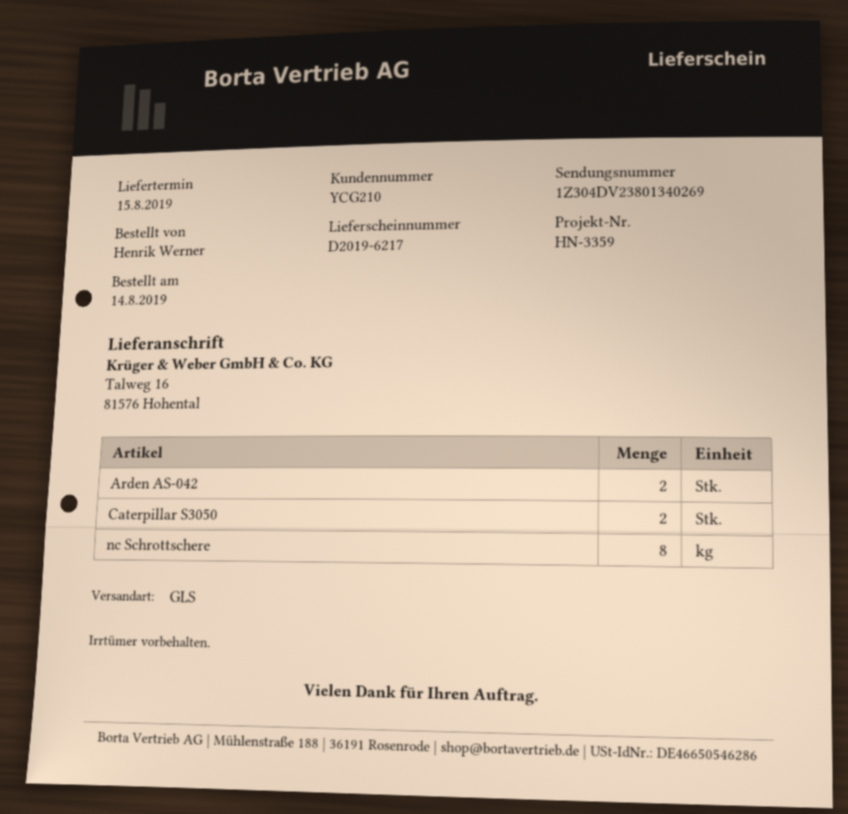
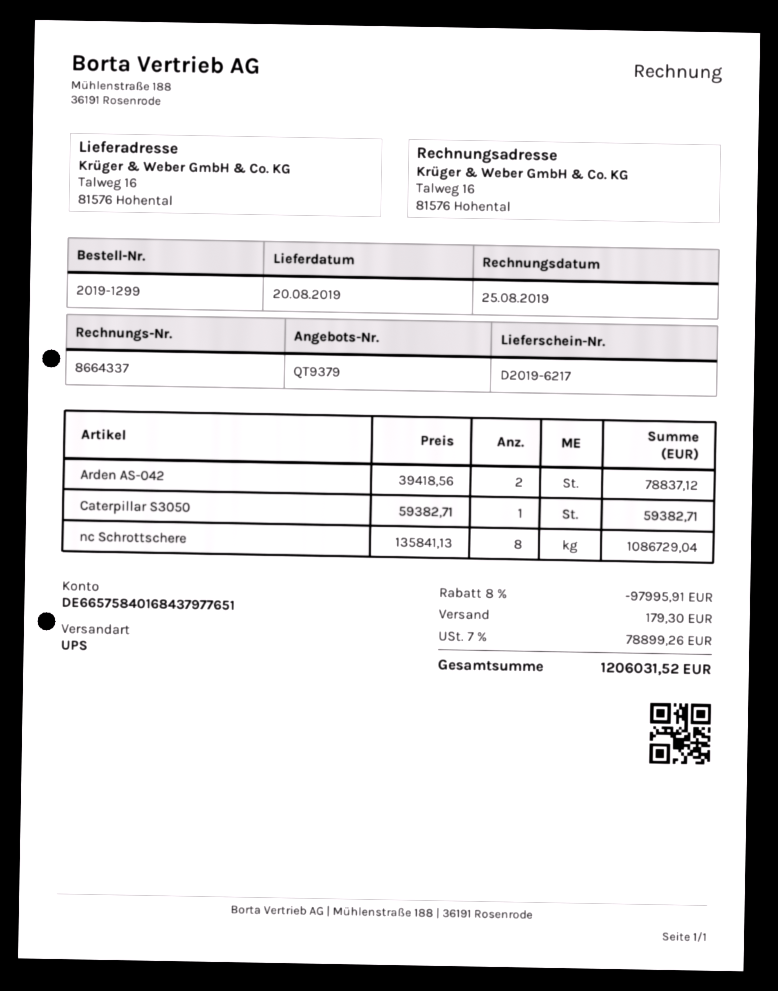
delivery date: 2019-08-15 -> 2019-08-20
shipping method: GLS -> UPS
Caterpillar S3050: 2 -> 1

